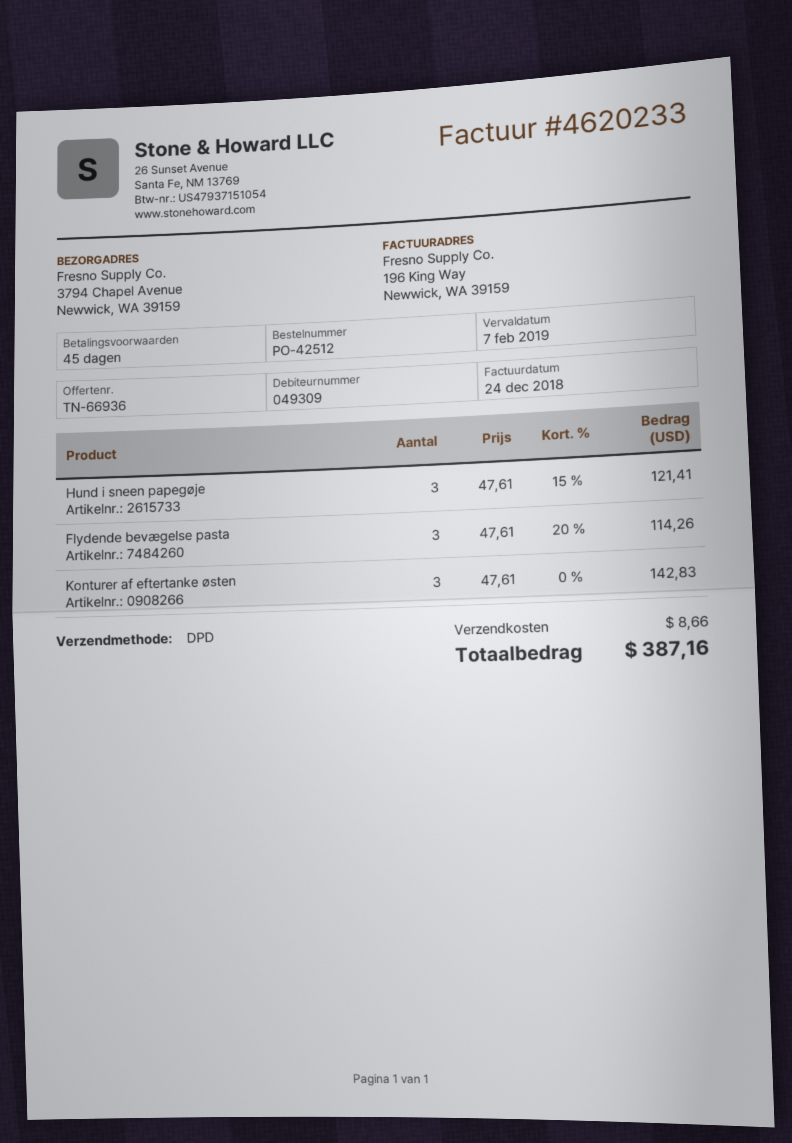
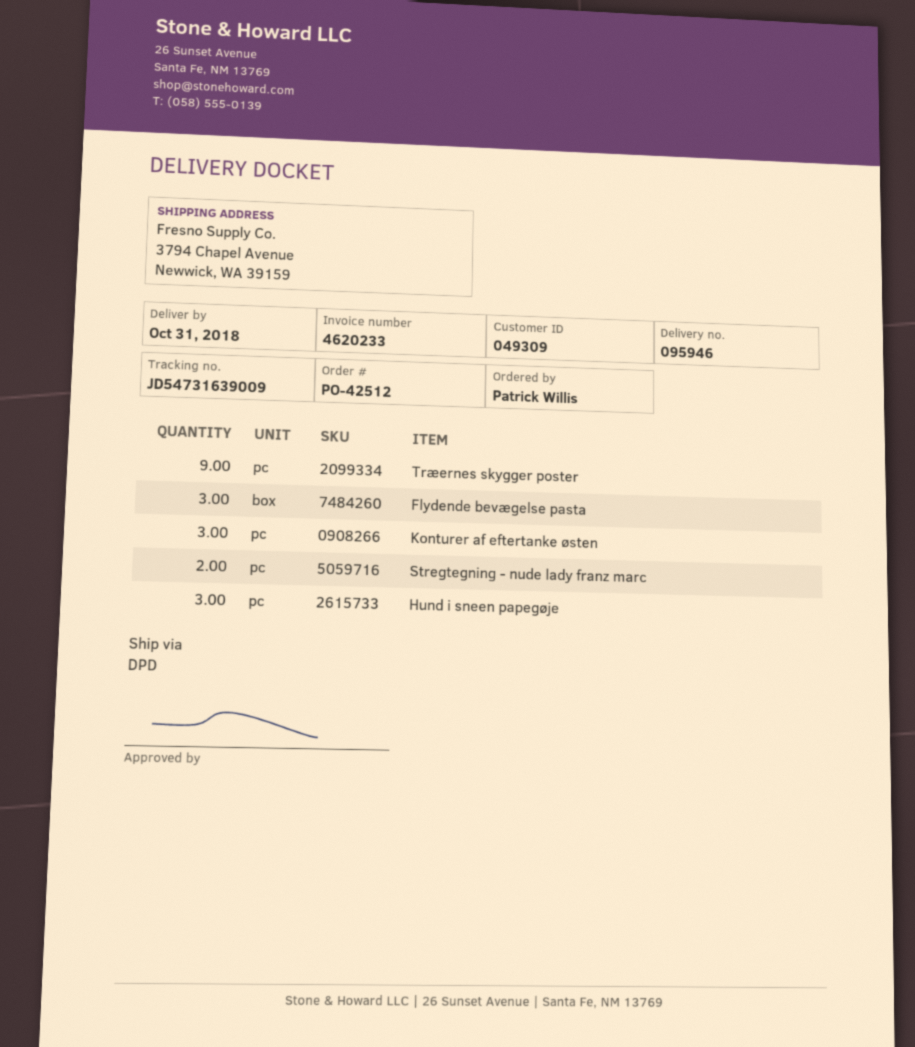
Træernes skygger poster: none -> 9
Stregtegning - nude lady franz marc: none -> 2

